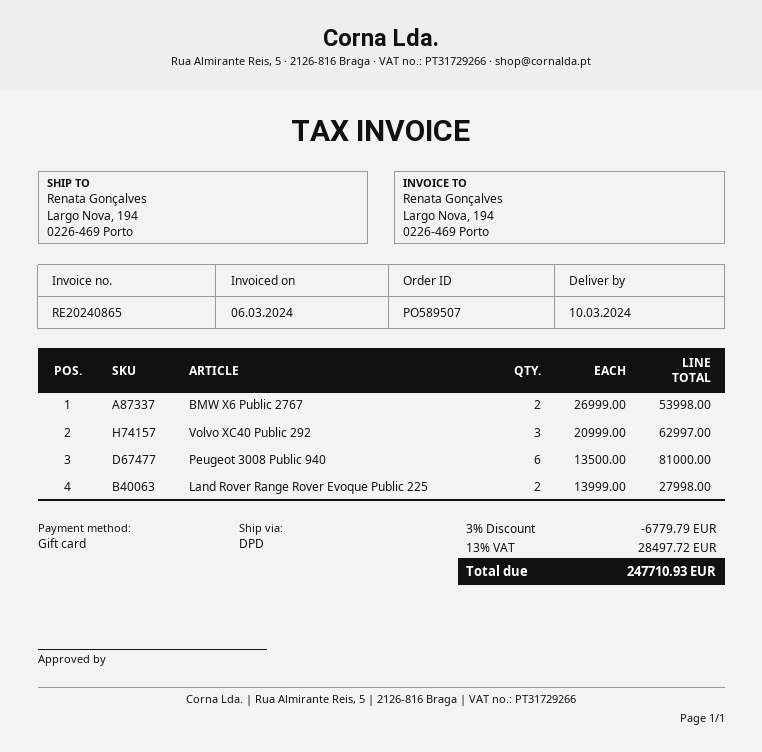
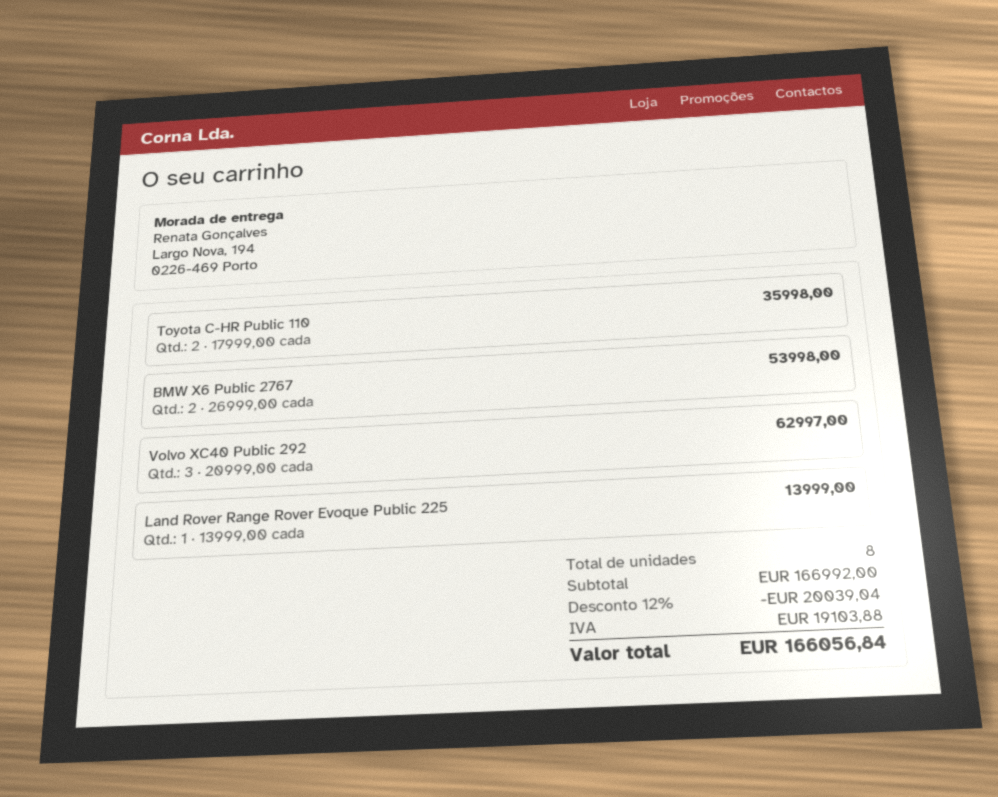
Peugeot 3008 Public 940: 6 x 13500.00 = 81000.00 -> none
Land Rover Range Rover Evoque Public 225: 2 x 13999.00 = 27998.00 -> 1 x 13999.00 = 13999.00
Toyota C-HR Public 110: none -> 2 x 17999.00 = 35998.00
discount: 3% = 6779.79 -> 12% = 20039.04
tax: 28497.72 -> 19103.88
total: 247710.93 -> 166056.84

